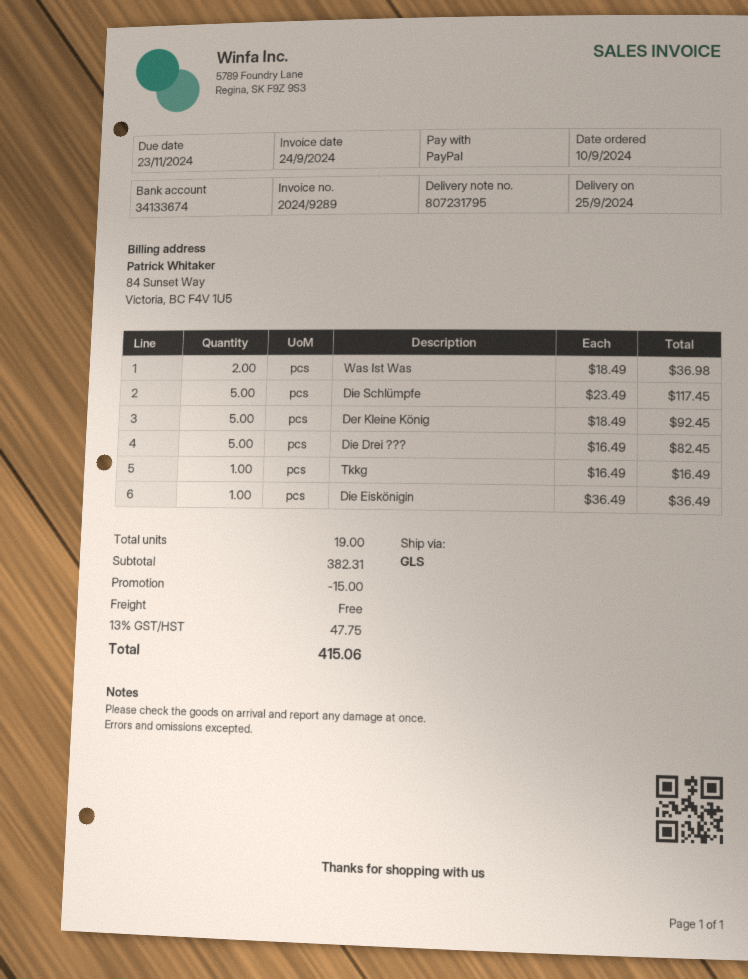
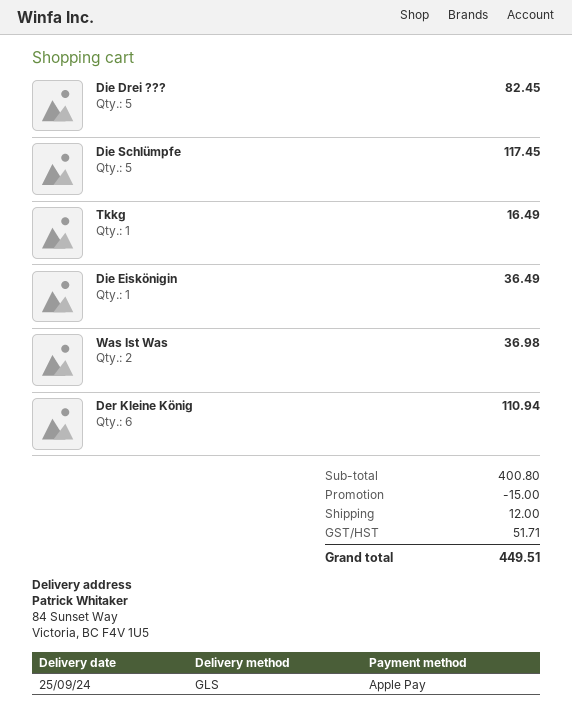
payment method: PayPal -> Apple Pay
Der Kleine König: 5 for 92.45 -> 6 for 110.94
subtotal: 382.31 -> 400.80
shipping: 0.00 -> 12.00
tax: 47.75 -> 51.71
total: 415.06 -> 449.51

